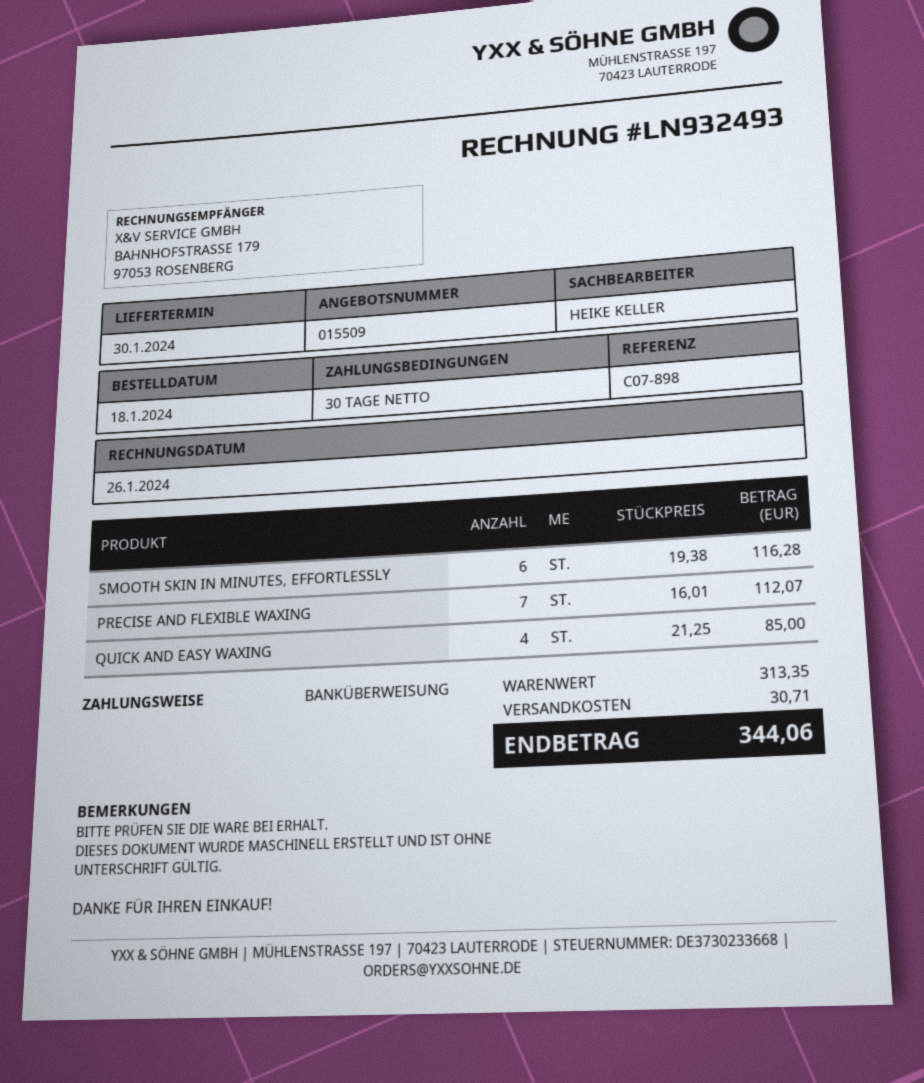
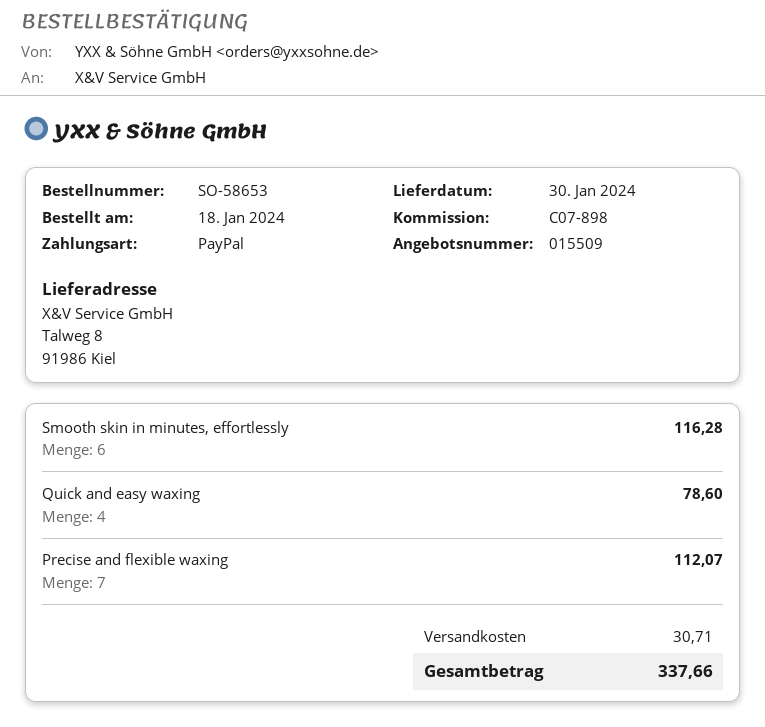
payment method: bank transfer -> PayPal
QUICK AND EASY WAXING: 4 for 85.00 -> 4 for 78.60
total: 344.06 -> 337.66

